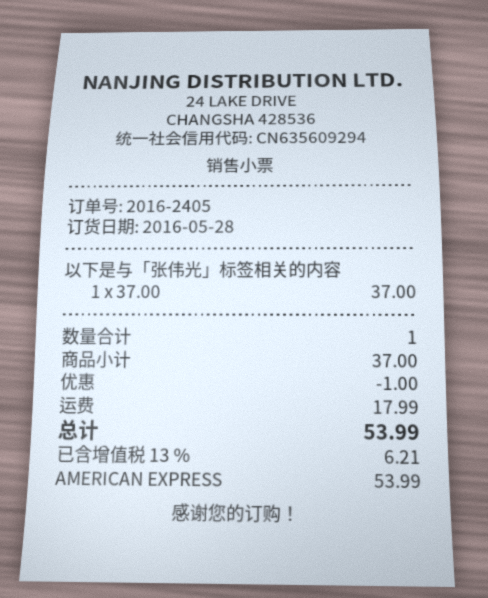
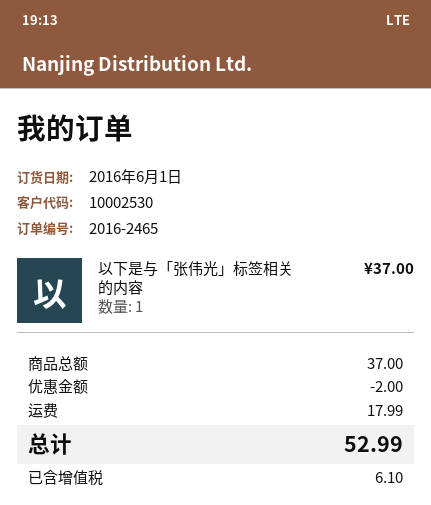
order number: 2016-2405 -> 2016-2465
order date: 2016-05-28 -> 2016-06-01
discount: 1.00 -> 2.00
tax: 6.21 -> 6.10
total: 53.99 -> 52.99

